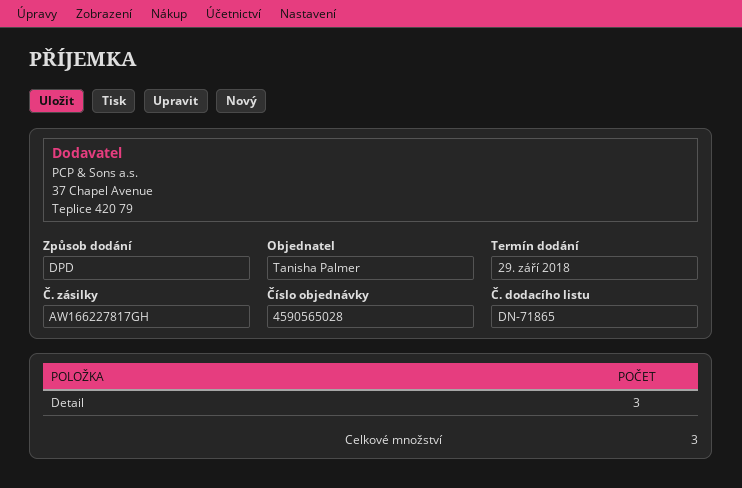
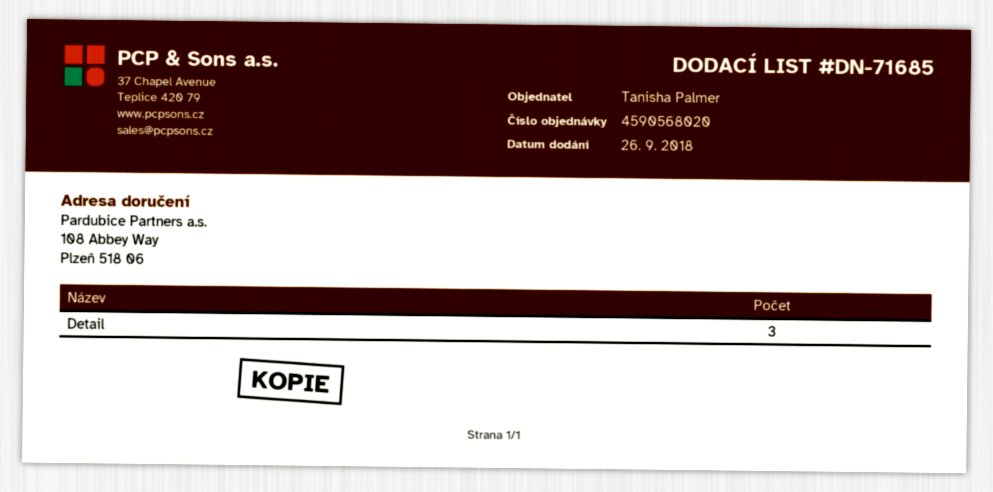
order number: 4590565028 -> 4590568020
delivery note number: DN-71865 -> DN-71685
delivery date: 2018-09-29 -> 2018-09-26

